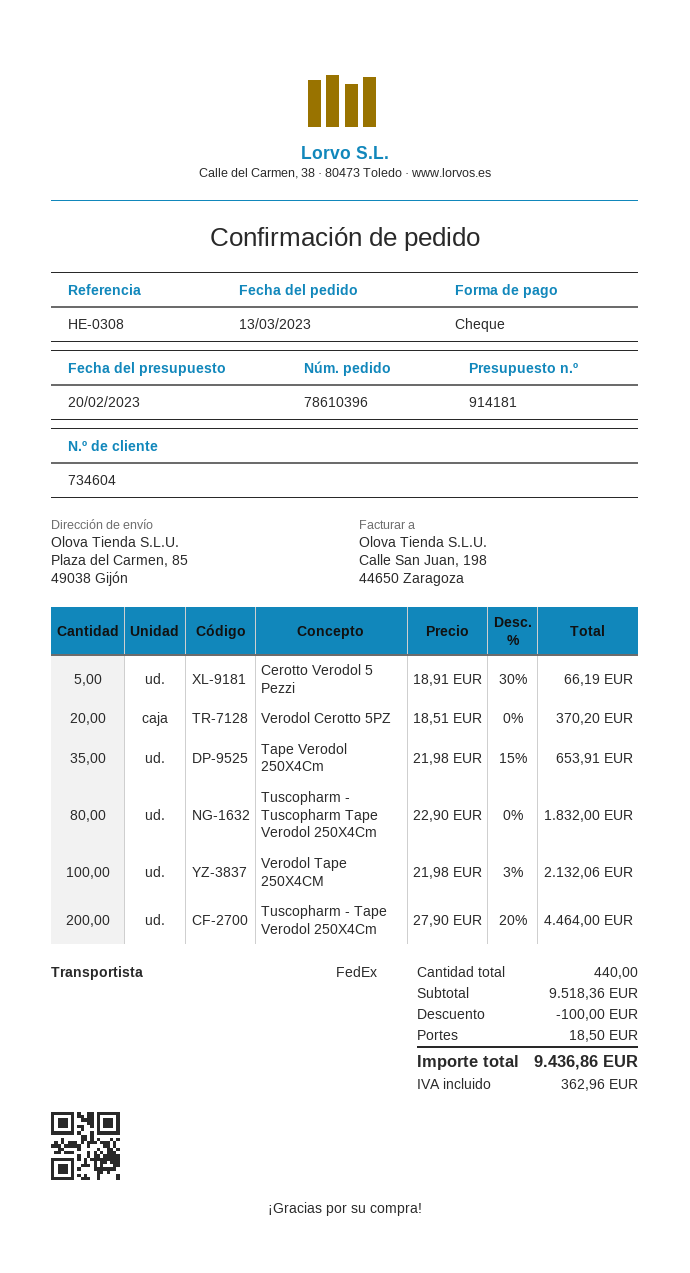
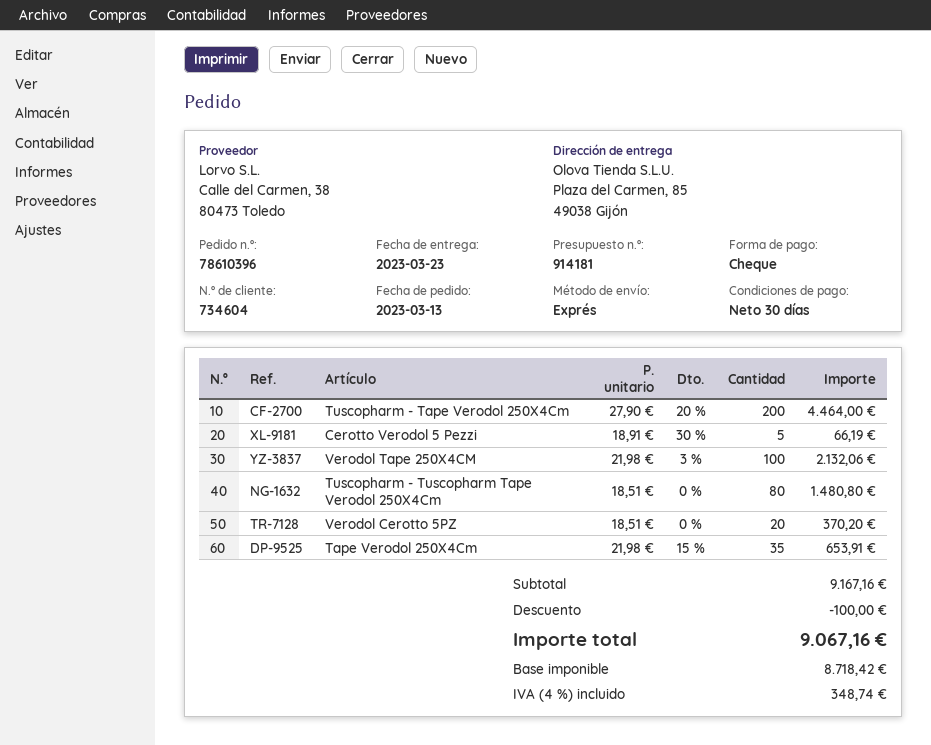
shipping method: FedEx -> express
Tuscopharm - Tuscopharm Tape Verodol 250X4Cm: 80 x 22.90 = 1832.00 -> 80 x 18.51 = 1480.80
subtotal: 9518.36 -> 9167.16
shipping: 18.50 -> none
tax: 362.96 -> 348.74
total: 9436.86 -> 9067.16

